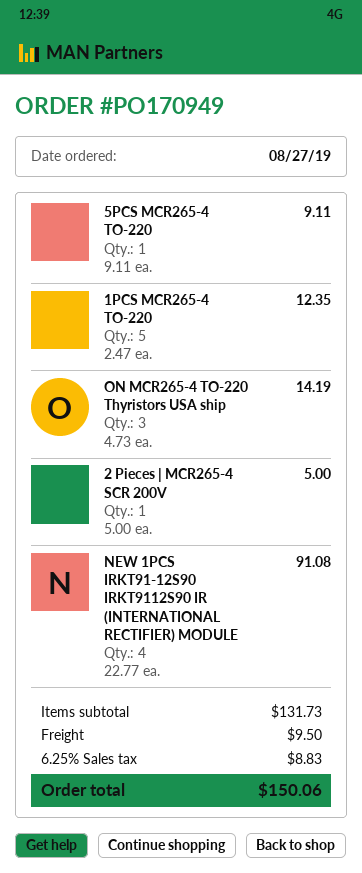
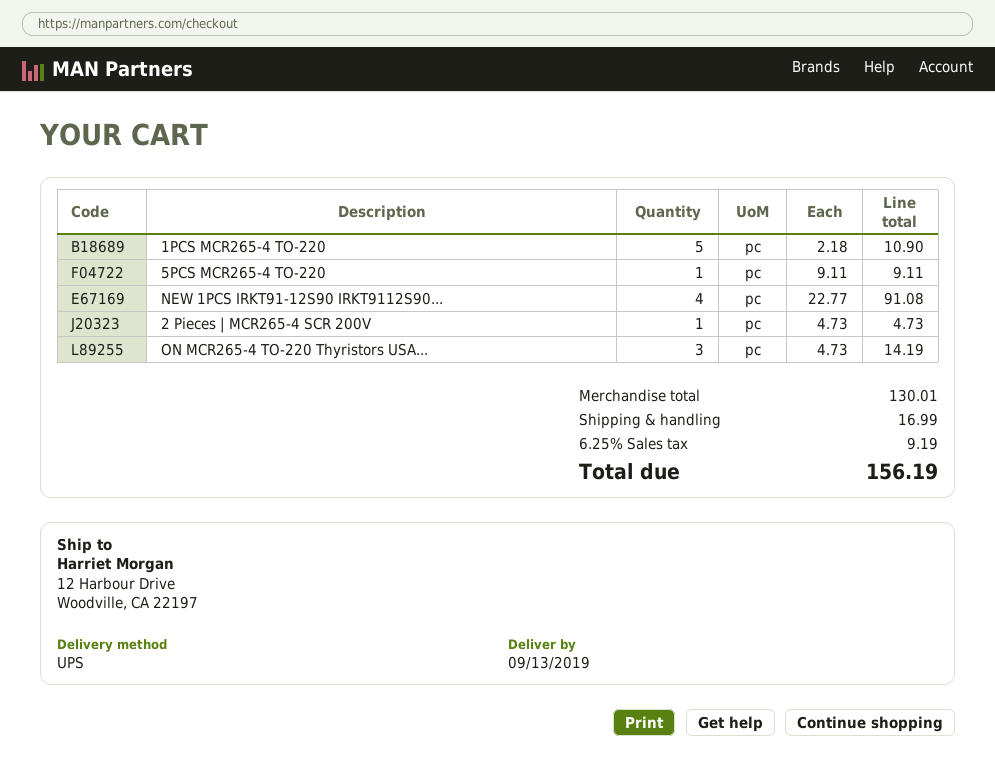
1PCS MCR265-4 TO-220: 5 x 2.47 = 12.35 -> 5 x 2.18 = 10.90
2 Pieces | MCR265-4 SCR 200V: 1 x 5.00 = 5.00 -> 1 x 4.73 = 4.73
subtotal: 131.73 -> 130.01
shipping: 9.50 -> 16.99
tax: 6.25% = 8.83 -> 6.25% = 9.19
total: 150.06 -> 156.19

